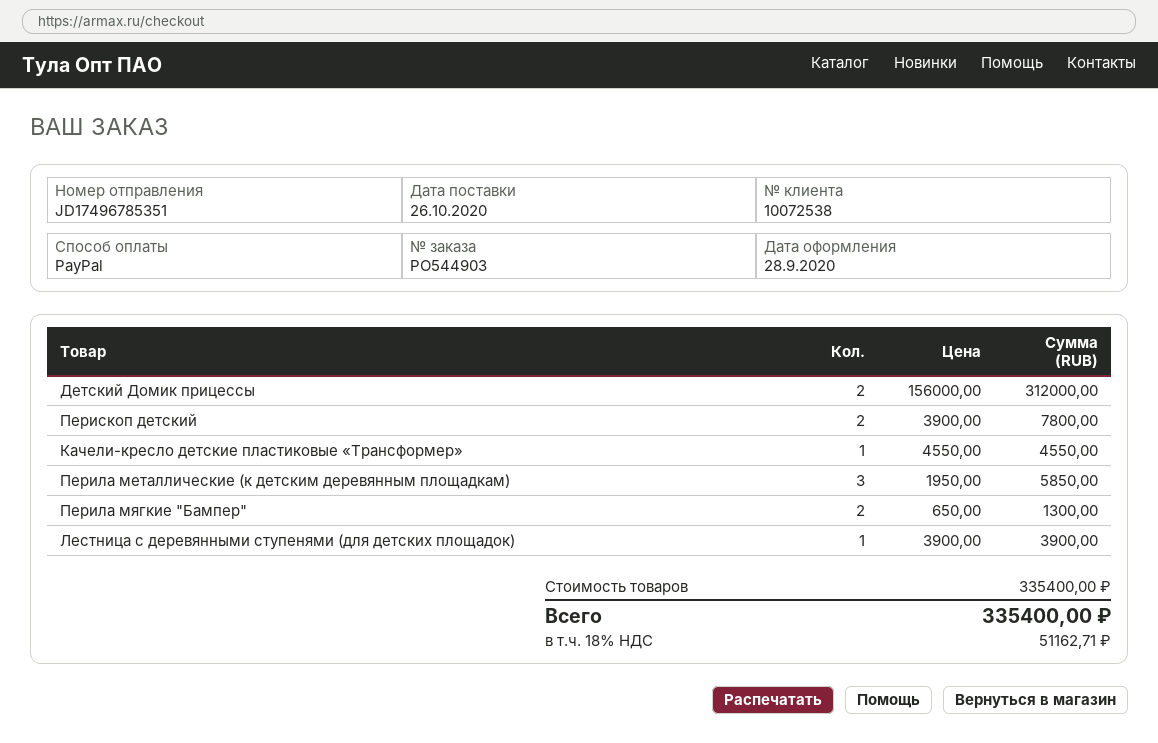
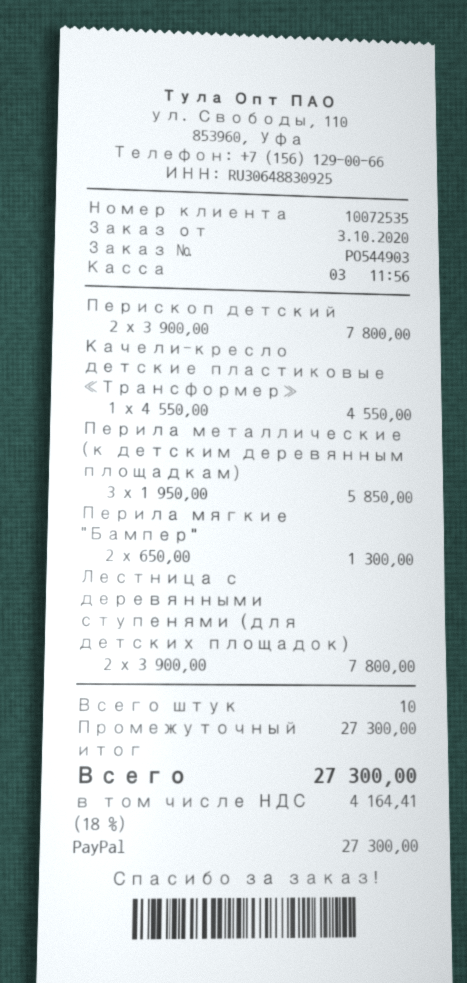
order date: 2020-09-28 -> 2020-10-03
customer number: 10072538 -> 10072535
Детский Домик прицессы: 2 x 156000.00 = 312000.00 -> none
Лестница с деревянными ступенями (для детских площадок): 1 x 3900.00 = 3900.00 -> 2 x 3900.00 = 7800.00
subtotal: 335400.00 -> 27300.00
tax: 18% = 51162.71 -> 18% = 4164.41
total: 335400.00 -> 27300.00

